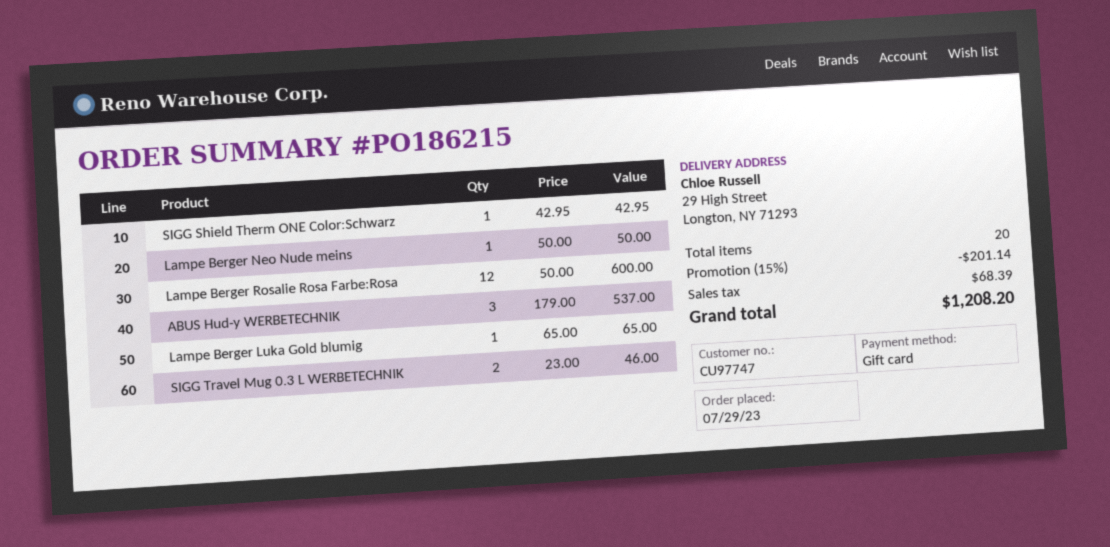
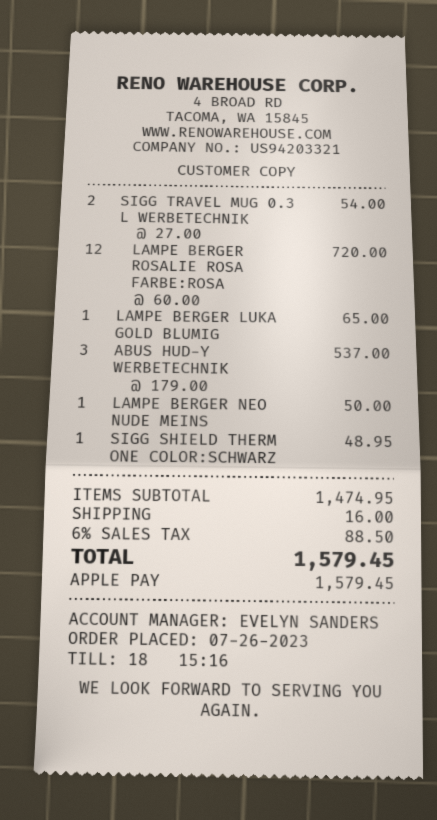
order date: 2023-07-29 -> 2023-07-26
payment method: gift card -> Apple Pay
SIGG Shield Therm ONE Color:Schwarz: 1 x 42.95 = 42.95 -> 1 x 48.95 = 48.95
Lampe Berger Rosalie Rosa Farbe:Rosa: 12 x 50.00 = 600.00 -> 12 x 60.00 = 720.00
SIGG Travel Mug 0.3 L WERBETECHNIK: 2 x 23.00 = 46.00 -> 2 x 27.00 = 54.00
discount: 15% = 201.14 -> none
shipping: none -> 16.00
tax: 68.39 -> 88.50
total: 1208.20 -> 1579.45

